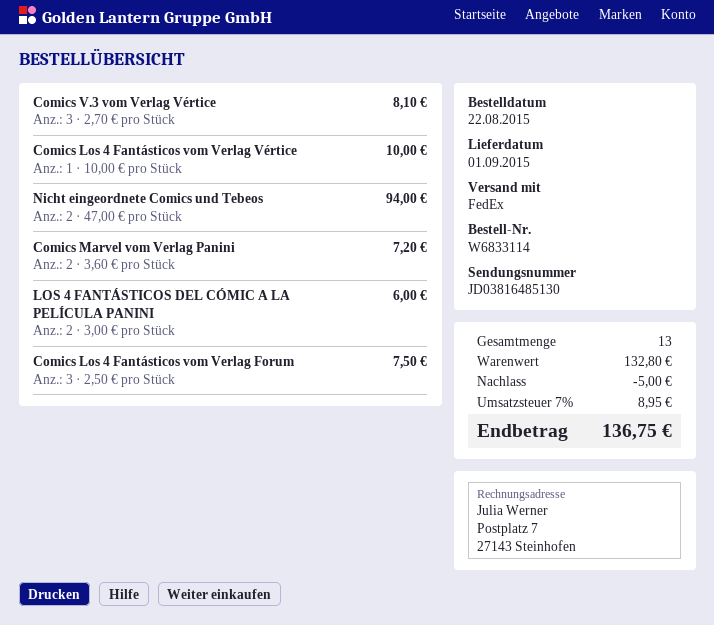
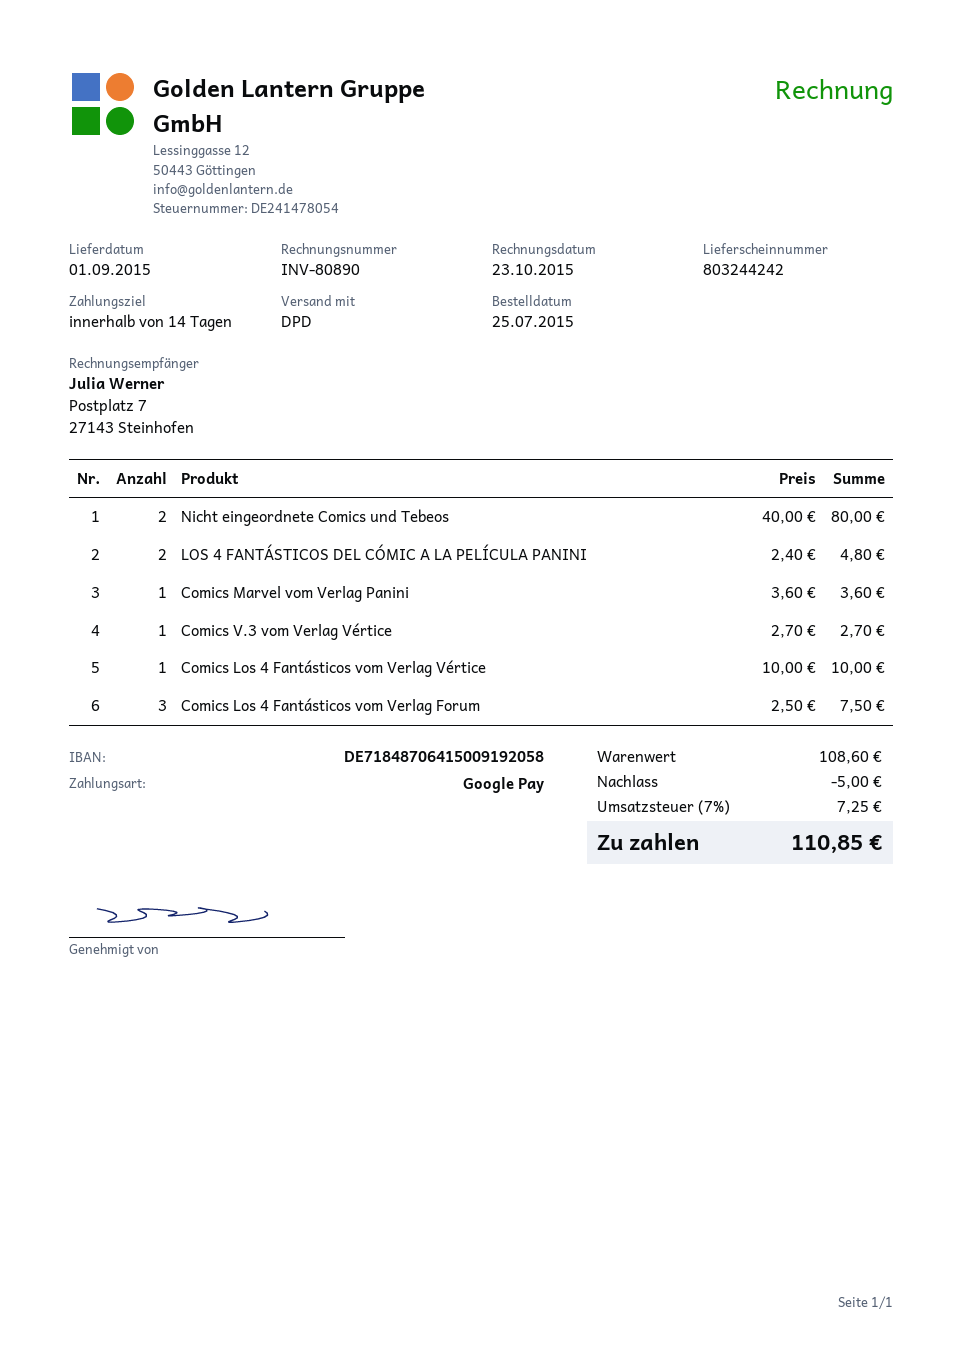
order date: 2015-08-22 -> 2015-07-25
shipping method: FedEx -> DPD
Comics V.3 vom Verlag Vértice: 3 x 2.70 = 8.10 -> 1 x 2.70 = 2.70
Nicht eingeordnete Comics und Tebeos: 2 x 47.00 = 94.00 -> 2 x 40.00 = 80.00
Comics Marvel vom Verlag Panini: 2 x 3.60 = 7.20 -> 1 x 3.60 = 3.60
LOS 4 FANTÁSTICOS DEL CÓMIC A LA PELÍCULA PANINI: 2 x 3.00 = 6.00 -> 2 x 2.40 = 4.80
subtotal: 132.80 -> 108.60
tax: 7% = 8.95 -> 7% = 7.25
total: 136.75 -> 110.85

